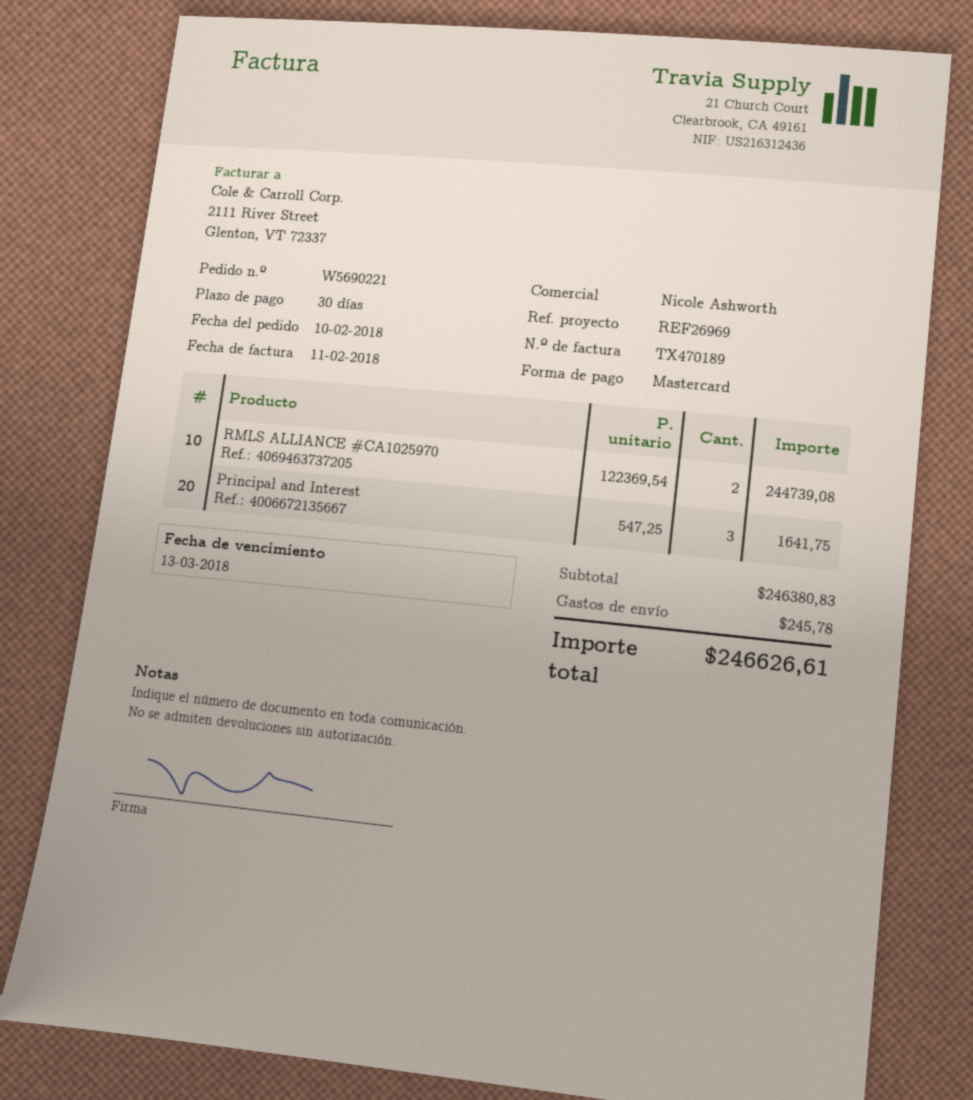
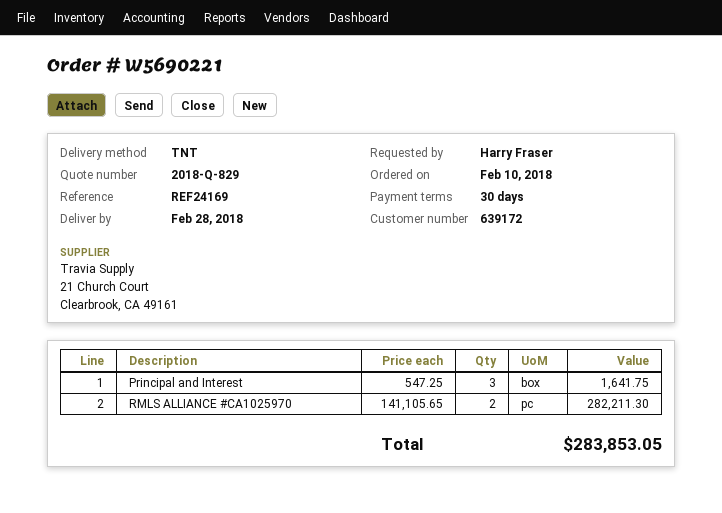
reference: REF26969 -> REF24169
RMLS ALLIANCE #CA1025970: 2 x 122369.54 = 244739.08 -> 2 x 141105.65 = 282211.30
shipping: 245.78 -> none
total: 246626.61 -> 283853.05

